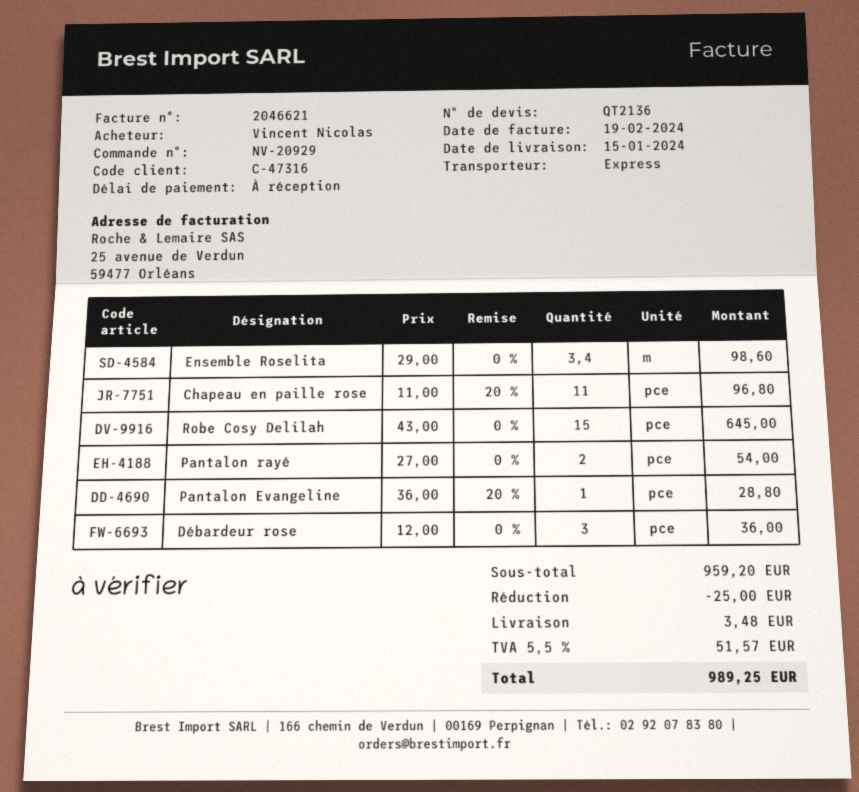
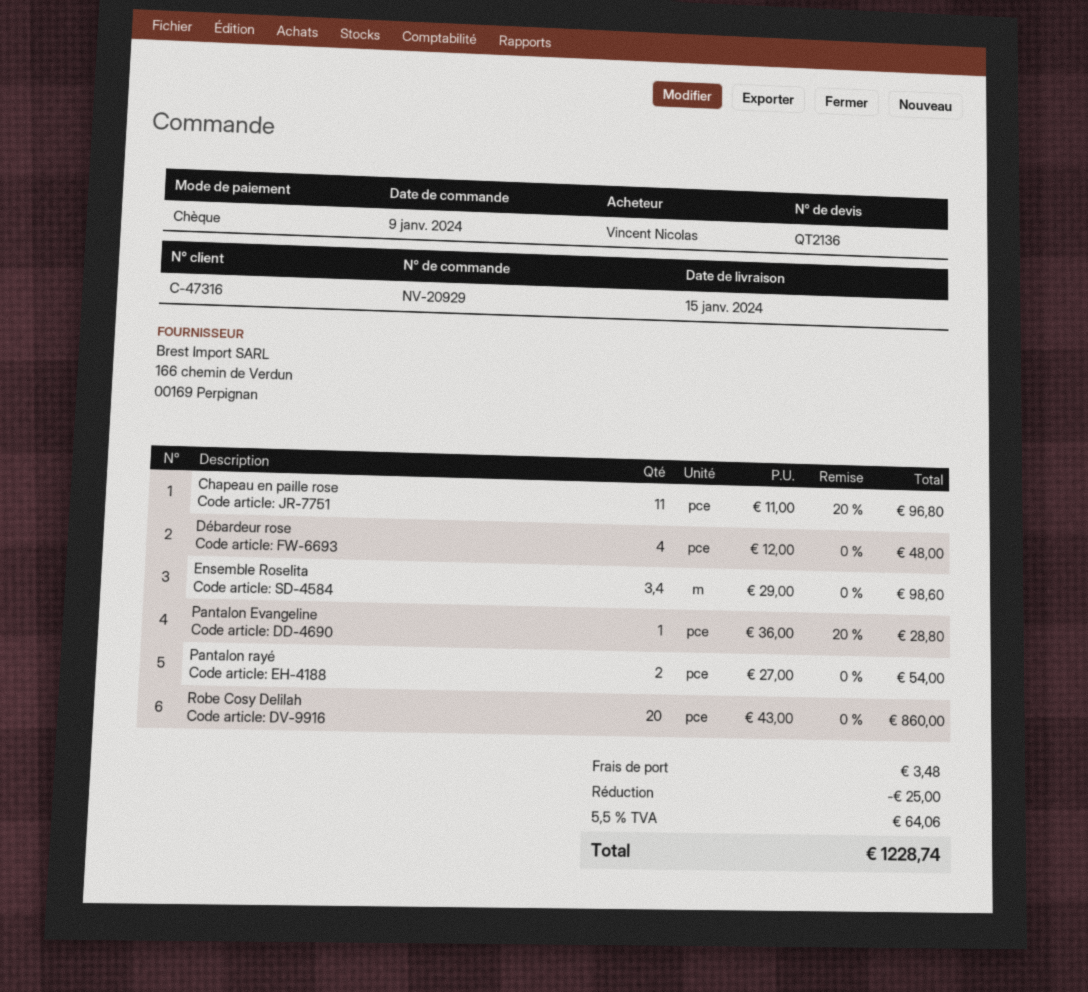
Robe Cosy Delilah: 15 x 43.00 = 645.00 -> 20 x 43.00 = 860.00
Débardeur rose: 3 x 12.00 = 36.00 -> 4 x 12.00 = 48.00
tax: 5.5% = 51.57 -> 5.5% = 64.06
total: 989.25 -> 1228.74

